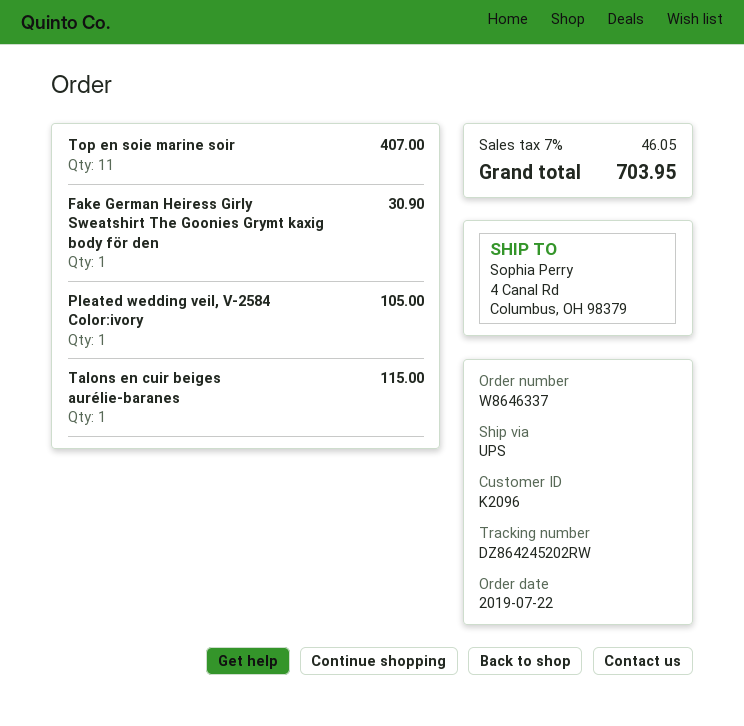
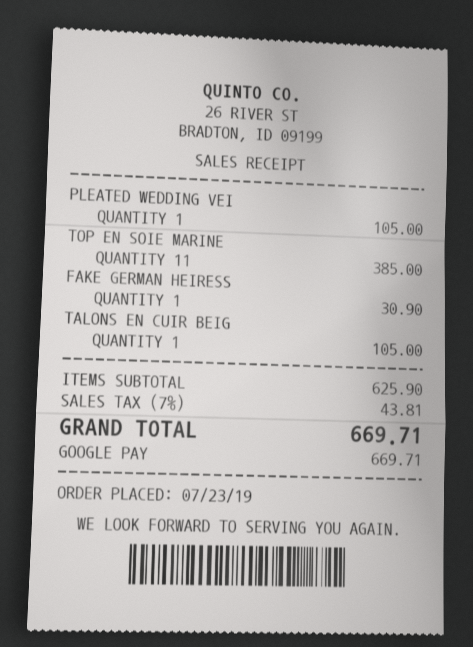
order date: 2019-07-22 -> 2019-07-23
Top en soie marine soir: 11 for 407.00 -> 11 for 385.00
Talons en cuir beiges aurélie-baranes: 1 for 115.00 -> 1 for 105.00
tax: 7% = 46.05 -> 7% = 43.81
total: 703.95 -> 669.71

